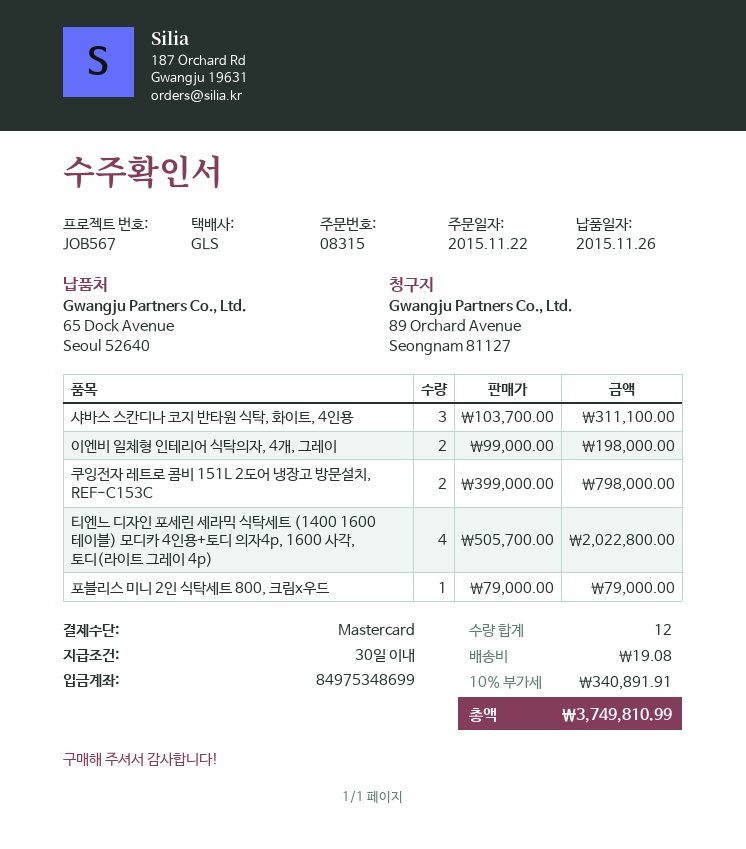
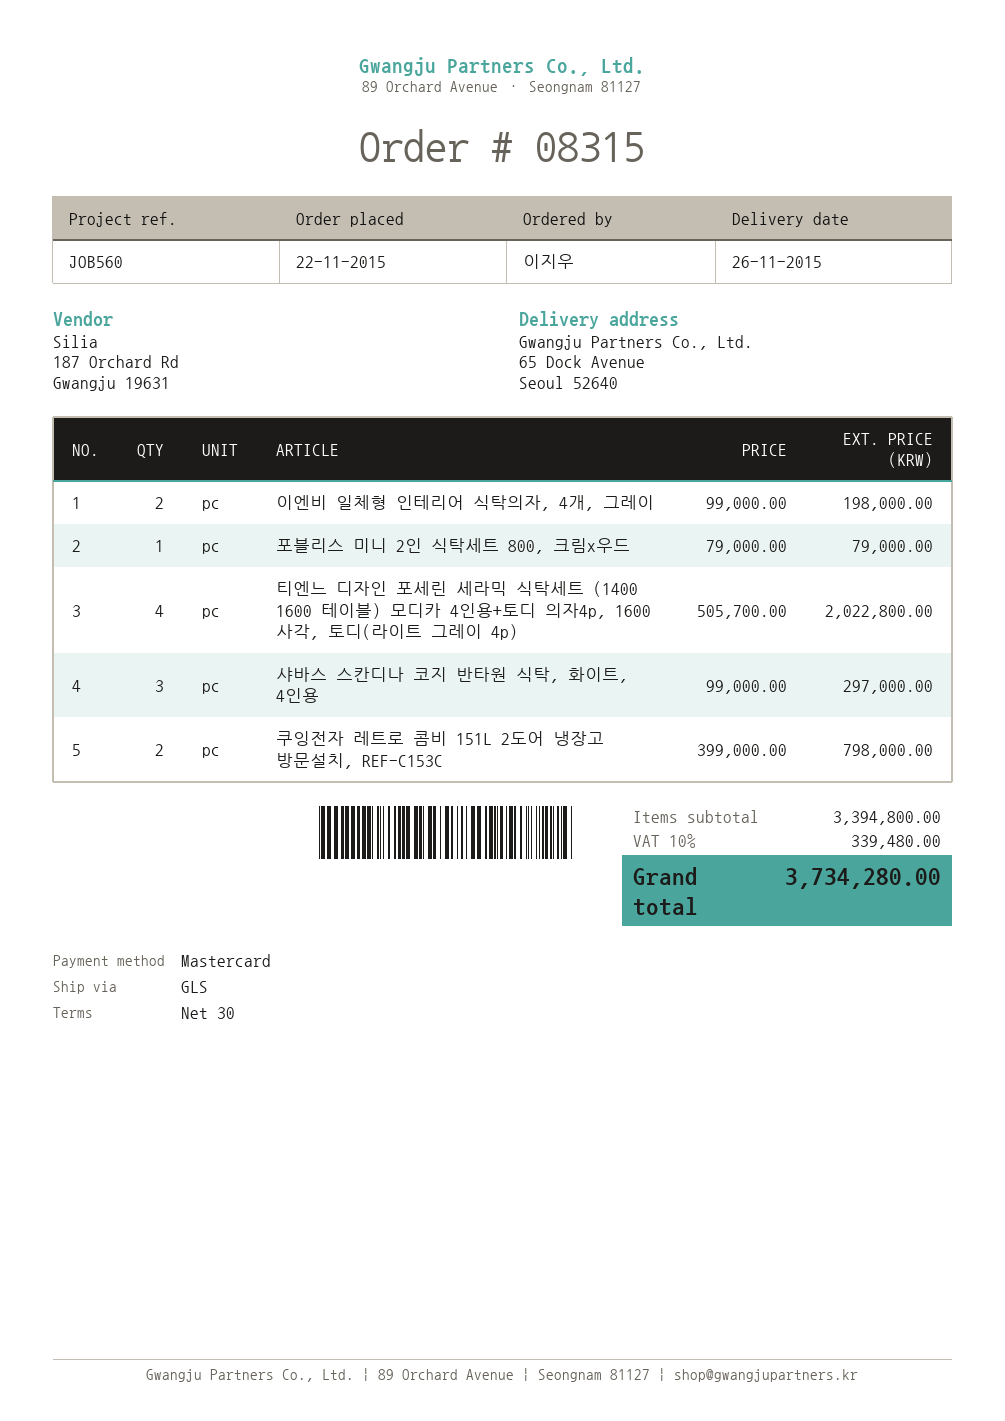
reference: JOB567 -> JOB560
샤바스 스칸디나 코지 반타원 식탁, 화이트, 4인용: 3 x 103700.00 = 311100.00 -> 3 x 99000.00 = 297000.00
shipping: 19.08 -> none
tax: 10% = 340891.91 -> 10% = 339480.00
total: 3749810.99 -> 3734280.00

